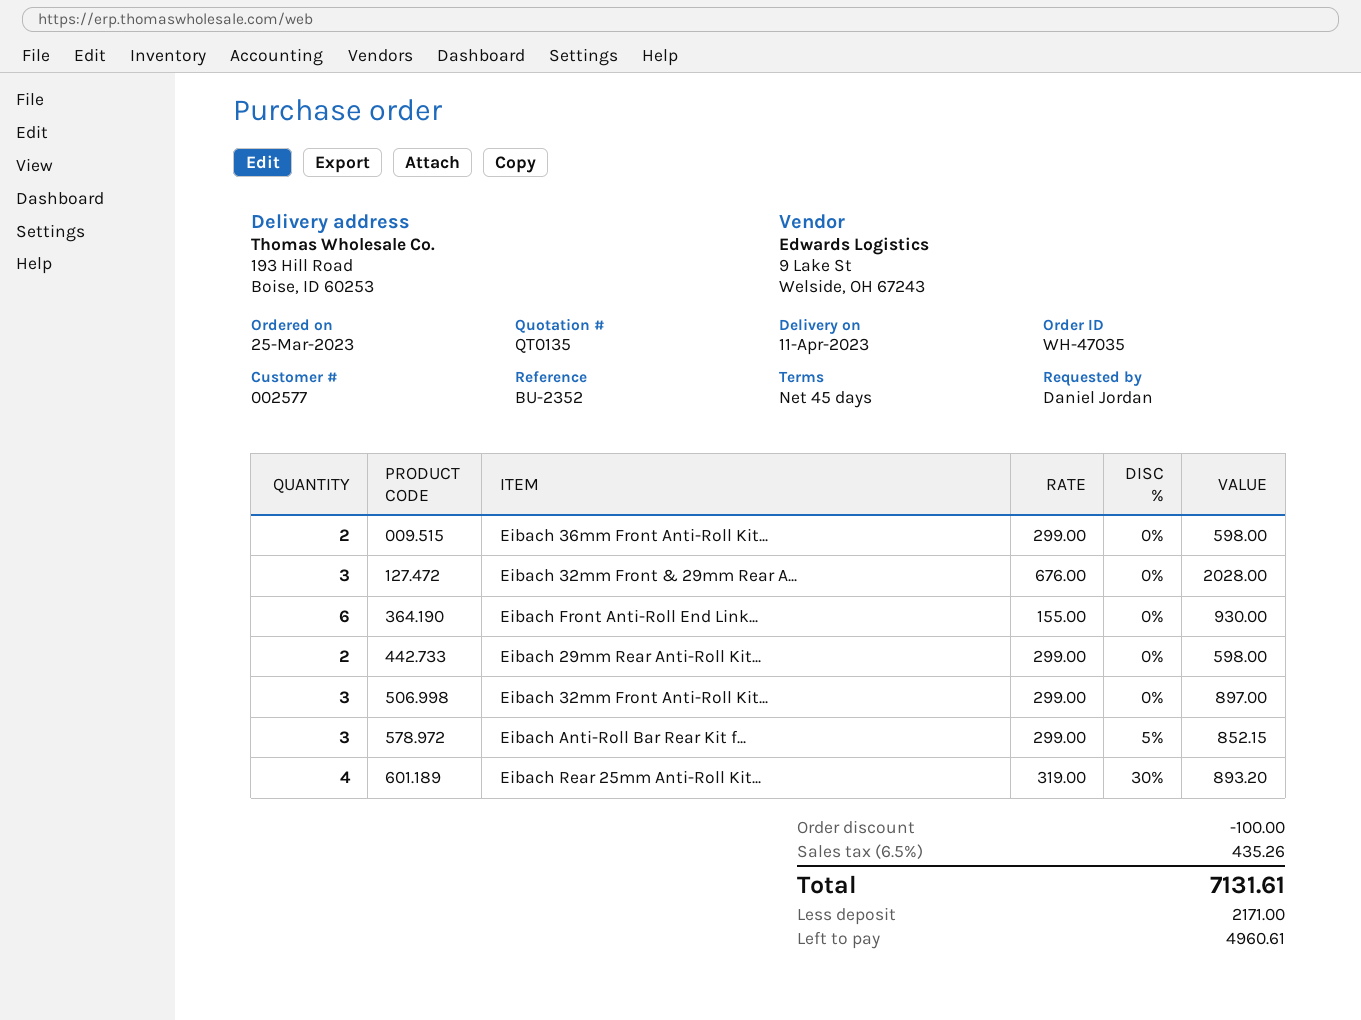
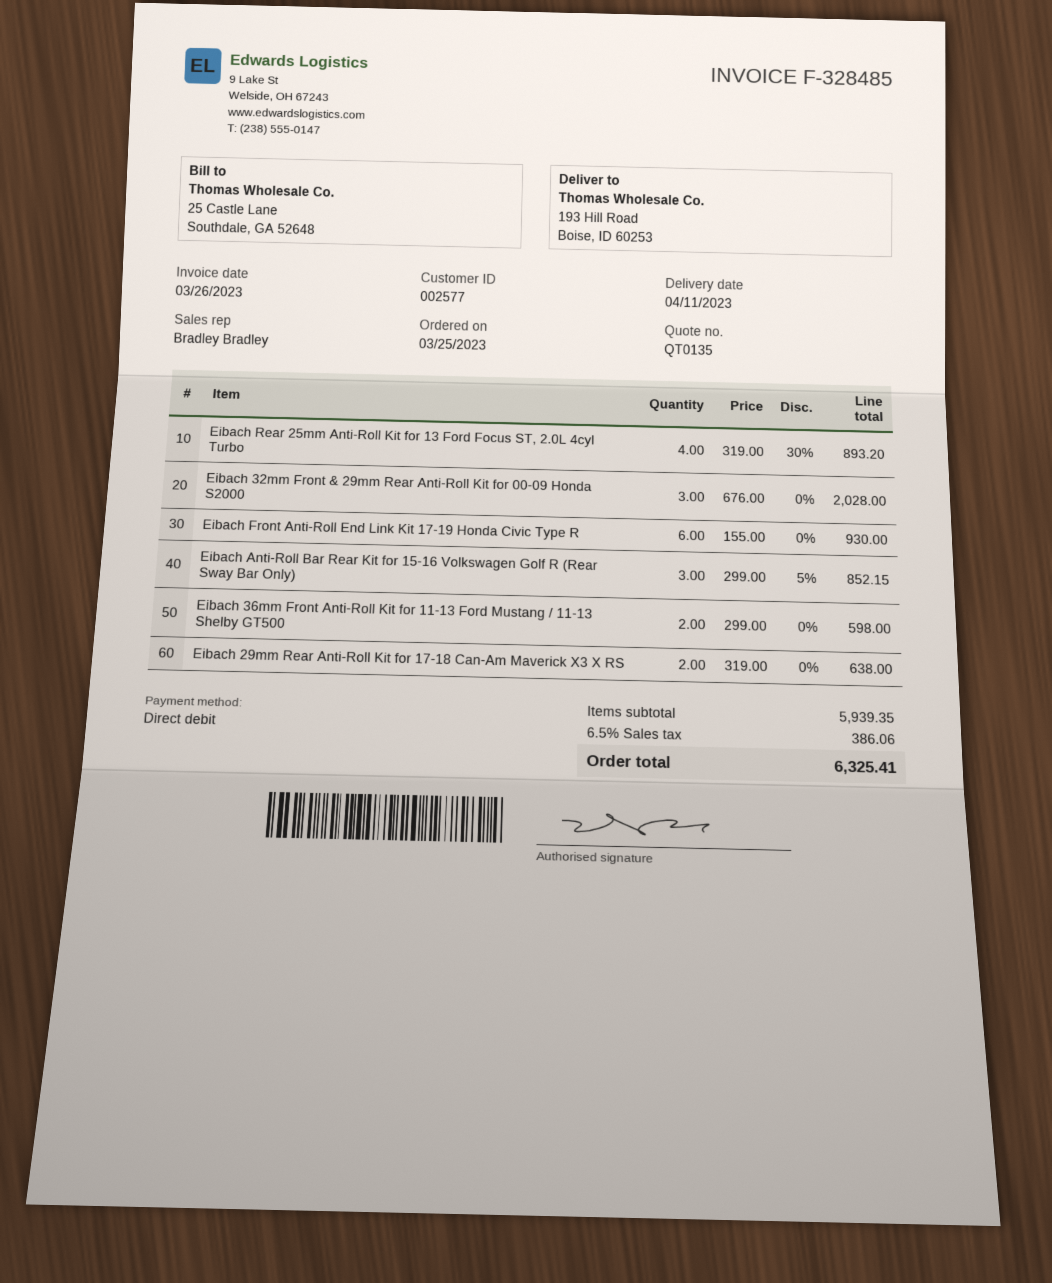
Eibach 29mm Rear Anti-Roll Kit...: 2 x 299.00 = 598.00 -> 2 x 319.00 = 638.00
Eibach 32mm Front Anti-Roll Kit...: 3 x 299.00 = 897.00 -> none
discount: 100.00 -> none
tax: 6.5% = 435.26 -> 6.5% = 386.06
total: 7131.61 -> 6325.41

